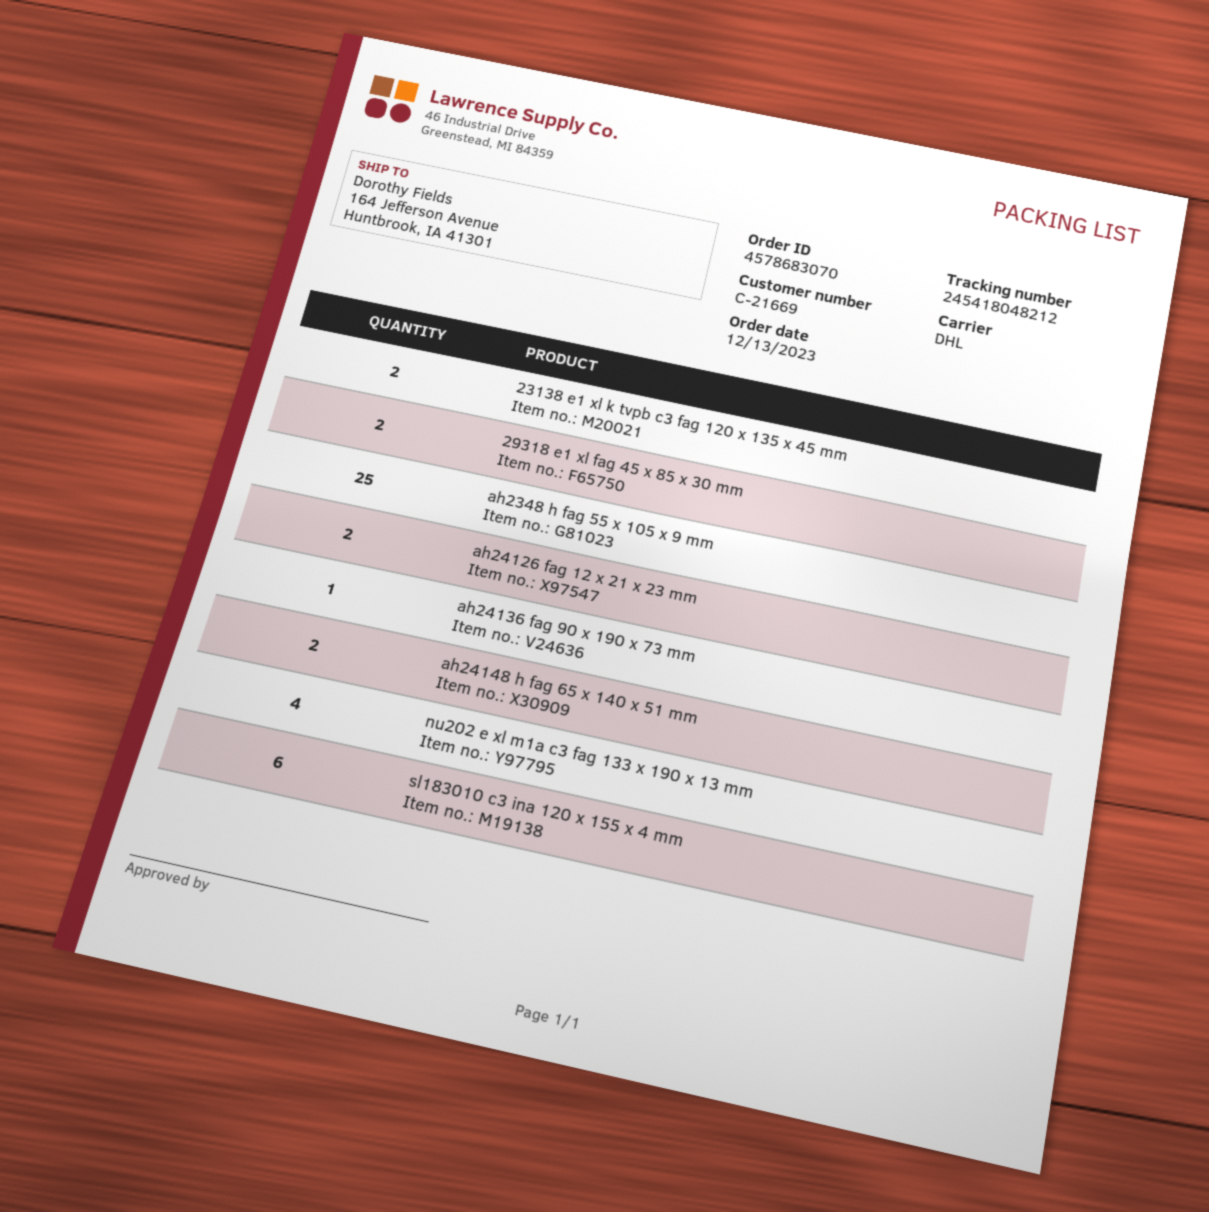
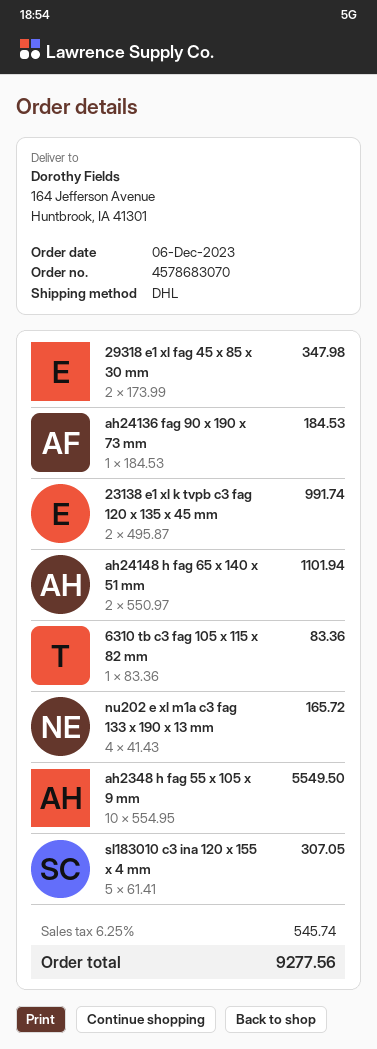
order date: 2023-12-13 -> 2023-12-06
ah2348 h fag 55 x 105 x 9 mm: 25 -> 10
ah24126 fag 12 x 21 x 23 mm: 2 -> none
sl183010 c3 ina 120 x 155 x 4 mm: 6 -> 5
6310 tb c3 fag 105 x 115 x 82 mm: none -> 1

